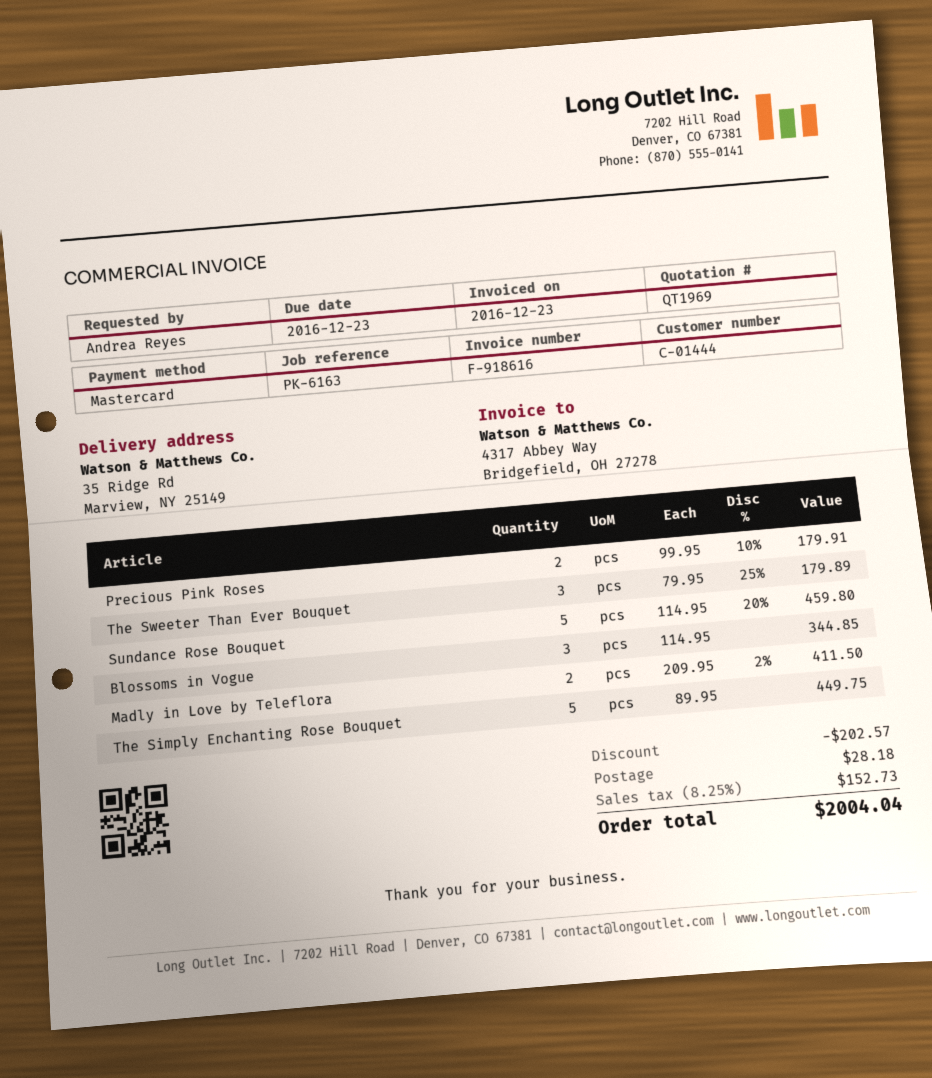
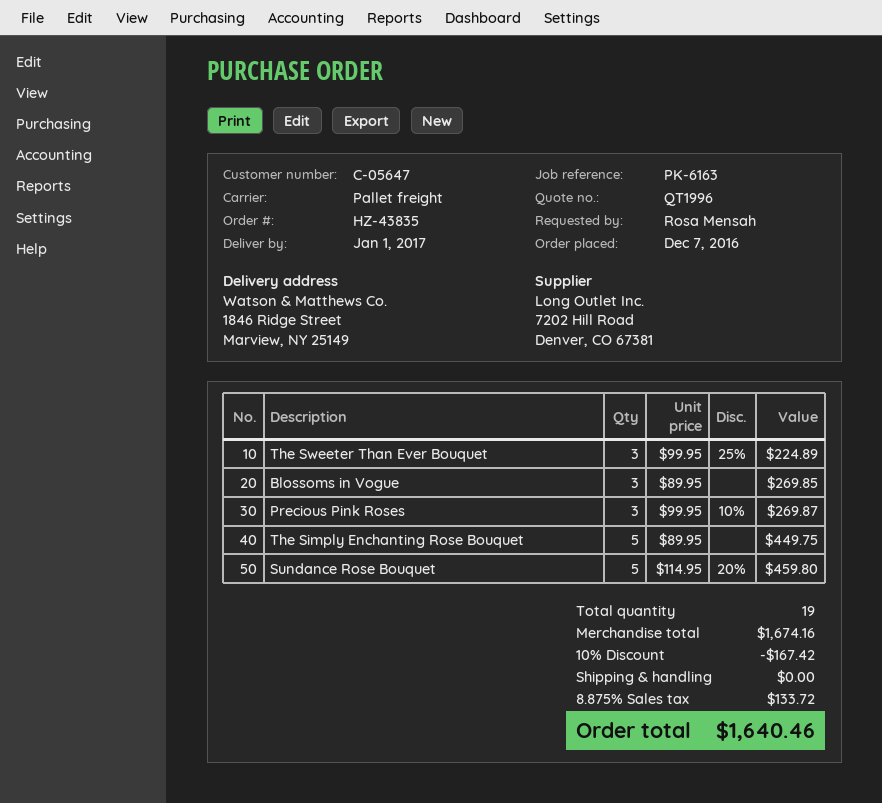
quote number: QT1969 -> QT1996
customer number: C-01444 -> C-05647
ordered by: Andrea Reyes -> Rosa Mensah
ship to: 35 Ridge Rd, Marview, NY 25149 -> 1846 Ridge Street, Marview, NY 25149
Precious Pink Roses: 2 x 99.95 - 10% = 179.91 -> 3 x 99.95 - 10% = 269.87
The Sweeter Than Ever Bouquet: 3 x 79.95 - 25% = 179.89 -> 3 x 99.95 - 25% = 224.89
Blossoms in Vogue: 3 x 114.95 = 344.85 -> 3 x 89.95 = 269.85
Madly in Love by Teleflora: 2 x 209.95 - 2% = 411.50 -> none
discount: 202.57 -> 167.42
shipping: 28.18 -> 0.00
tax: 8.25% = 152.73 -> 8.875% = 133.72
total: 2004.04 -> 1640.46

